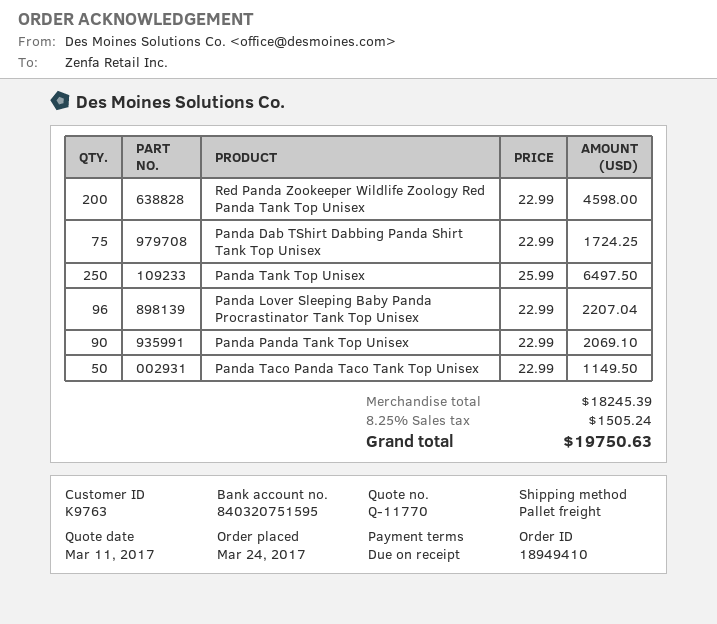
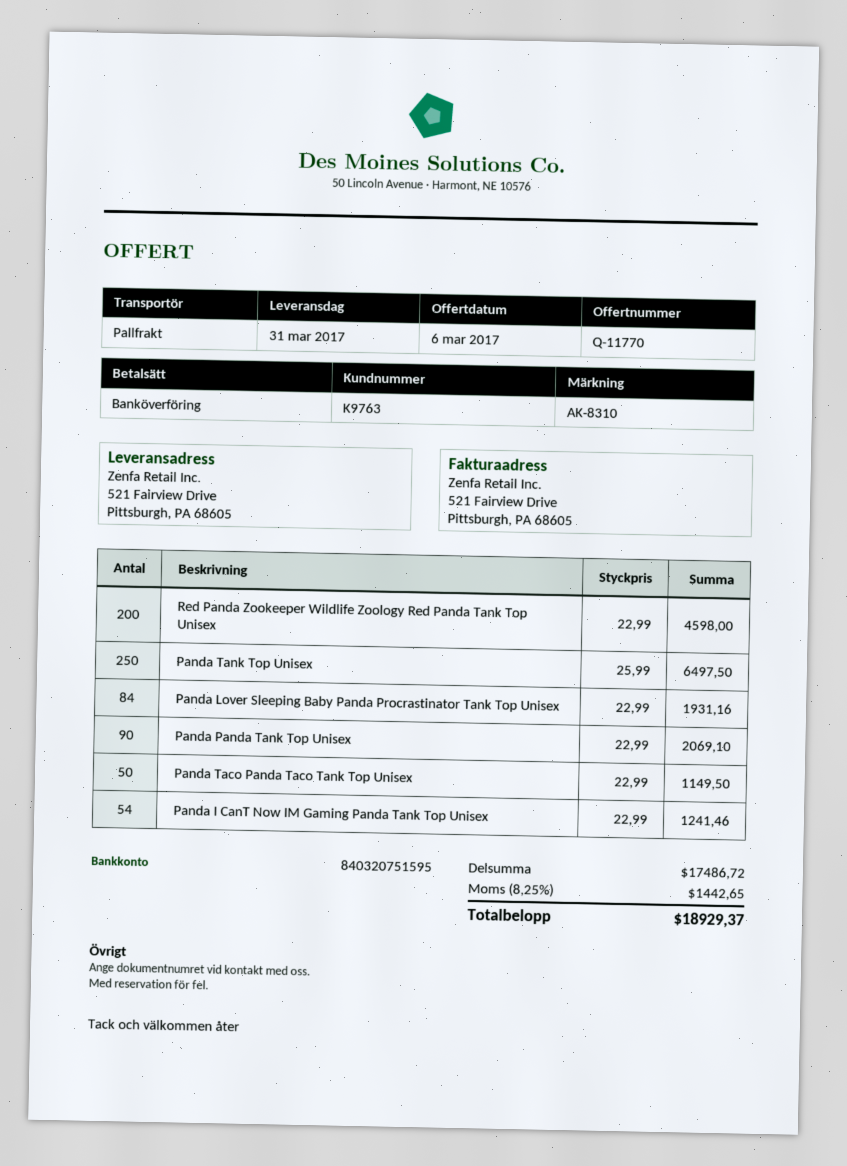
quote date: 2017-03-11 -> 2017-03-06
Panda Dab TShirt Dabbing Panda Shirt Tank Top Unisex: 75 x 22.99 = 1724.25 -> none
Panda Lover Sleeping Baby Panda Procrastinator Tank Top Unisex: 96 x 22.99 = 2207.04 -> 84 x 22.99 = 1931.16
Panda I CanT Now IM Gaming Panda Tank Top Unisex: none -> 54 x 22.99 = 1241.46
subtotal: 18245.39 -> 17486.72
tax: 8.25% = 1505.24 -> 8.25% = 1442.65
total: 19750.63 -> 18929.37

